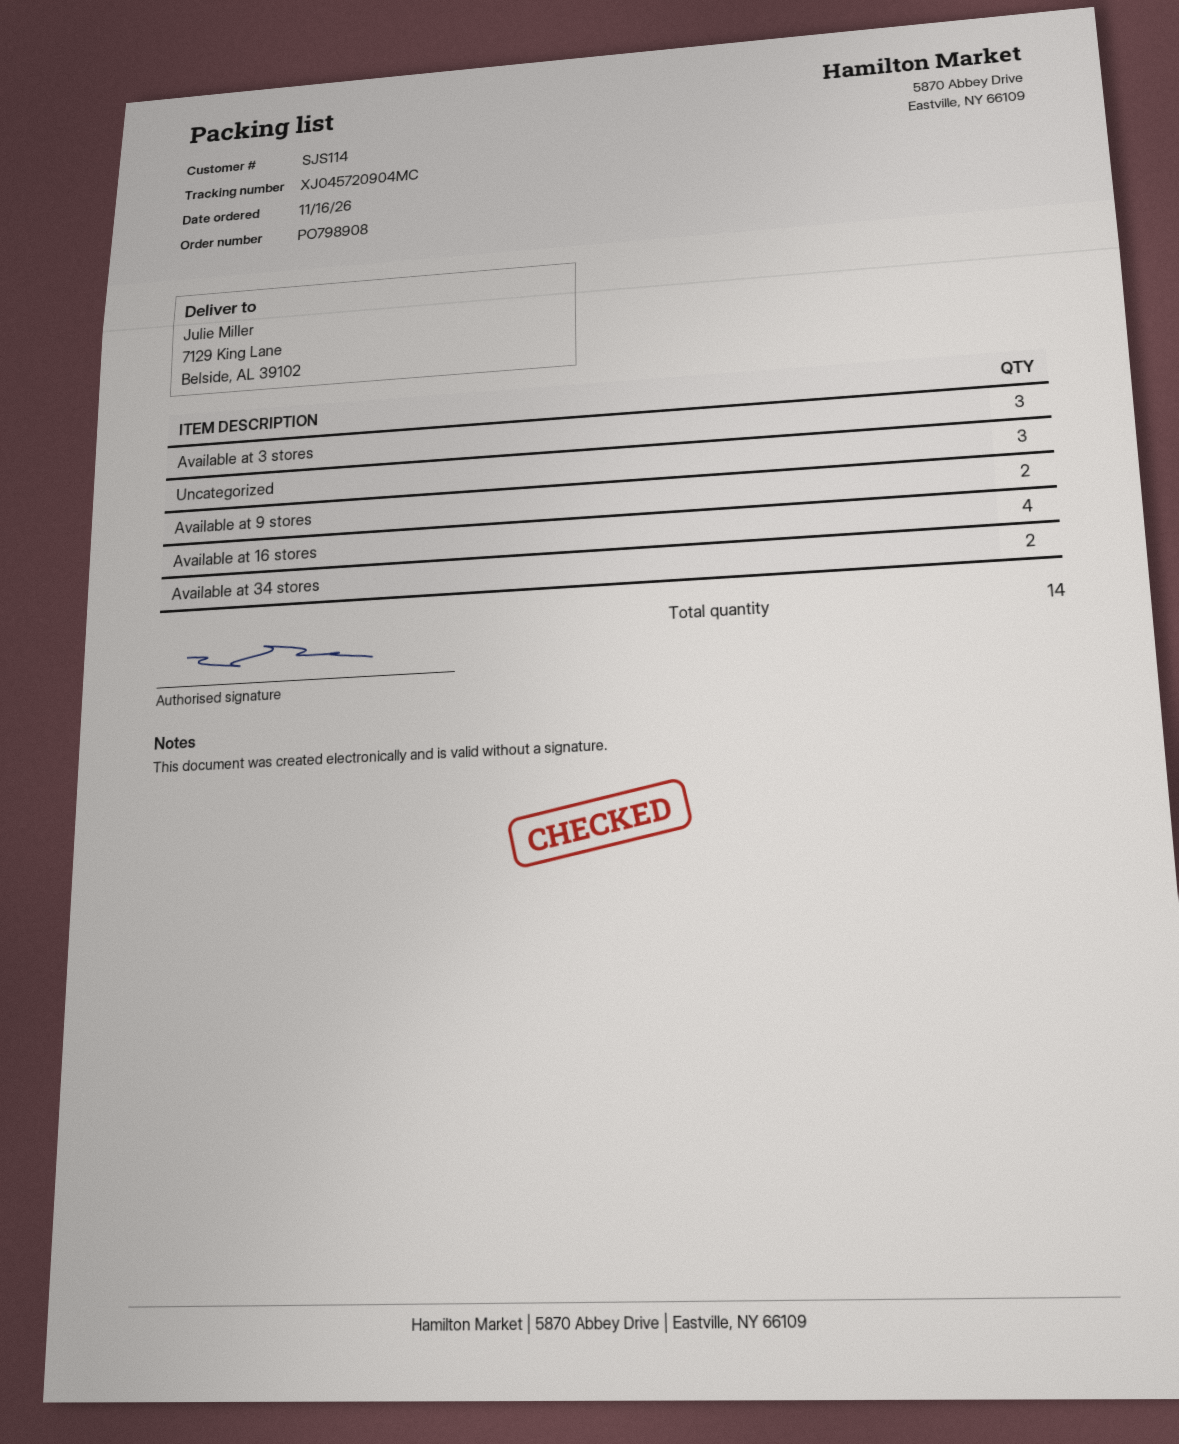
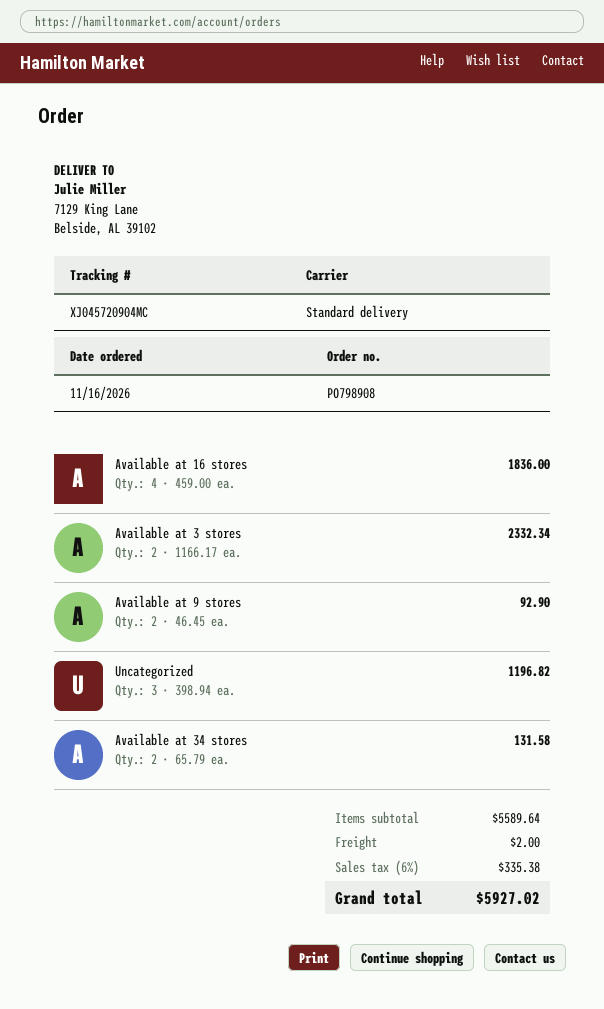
Available at 3 stores: 3 -> 2

